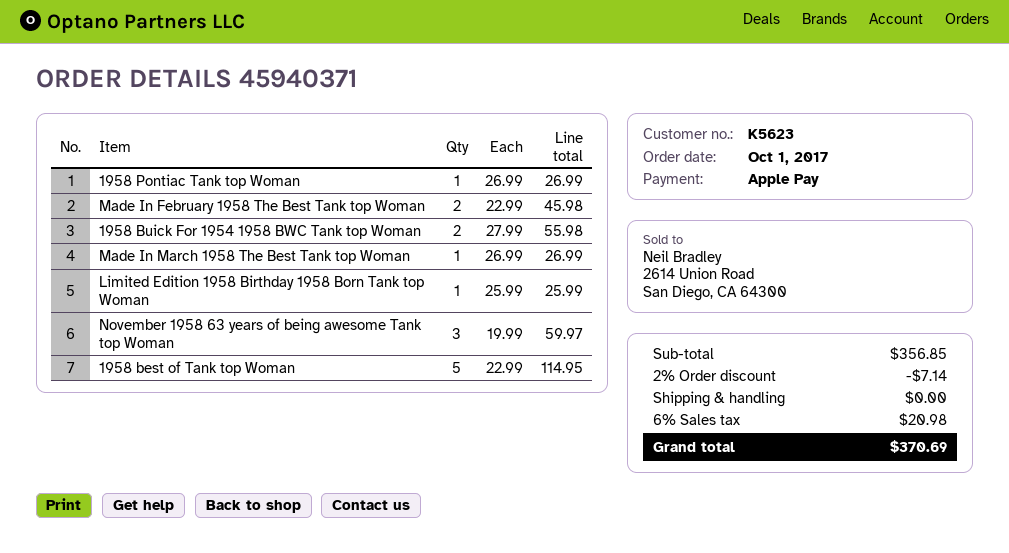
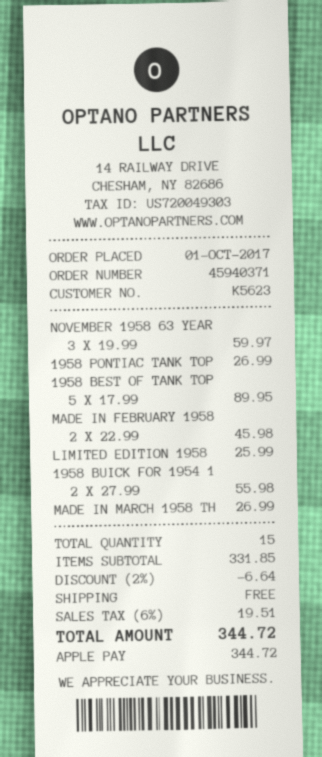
1958 best of Tank top Woman: 5 x 22.99 = 114.95 -> 5 x 17.99 = 89.95
subtotal: 356.85 -> 331.85
discount: 2% = 7.14 -> 2% = 6.64
tax: 6% = 20.98 -> 6% = 19.51
total: 370.69 -> 344.72

